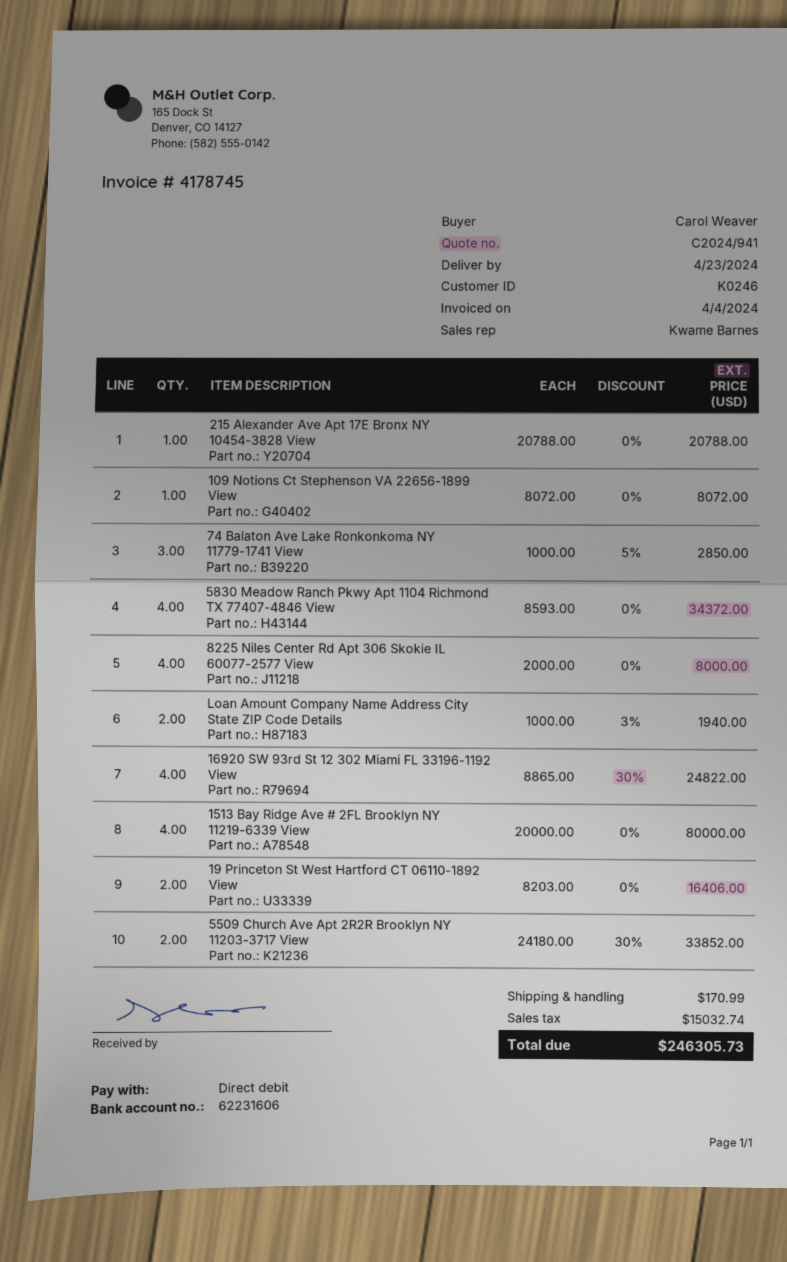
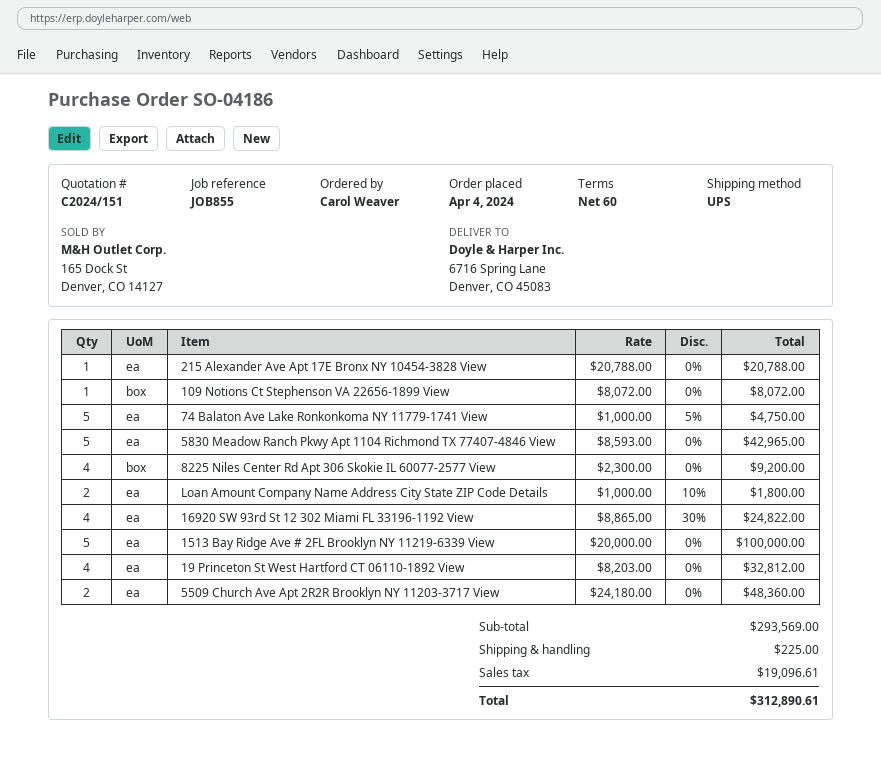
quote number: C2024/941 -> C2024/151
74 Balaton Ave Lake Ronkonkoma NY 11779-1741 View: 3 x 1000.00 - 5% = 2850.00 -> 5 x 1000.00 - 5% = 4750.00
5830 Meadow Ranch Pkwy Apt 1104 Richmond TX 77407-4846 View: 4 x 8593.00 = 34372.00 -> 5 x 8593.00 = 42965.00
8225 Niles Center Rd Apt 306 Skokie IL 60077-2577 View: 4 x 2000.00 = 8000.00 -> 4 x 2300.00 = 9200.00
Loan Amount Company Name Address City State ZIP Code Details: 2 x 1000.00 - 3% = 1940.00 -> 2 x 1000.00 - 10% = 1800.00
1513 Bay Ridge Ave # 2FL Brooklyn NY 11219-6339 View: 4 x 20000.00 = 80000.00 -> 5 x 20000.00 = 100000.00
19 Princeton St West Hartford CT 06110-1892 View: 2 x 8203.00 = 16406.00 -> 4 x 8203.00 = 32812.00
5509 Church Ave Apt 2R2R Brooklyn NY 11203-3717 View: 2 x 24180.00 - 30% = 33852.00 -> 2 x 24180.00 = 48360.00
shipping: 170.99 -> 225.00
tax: 15032.74 -> 19096.61
total: 246305.73 -> 312890.61

